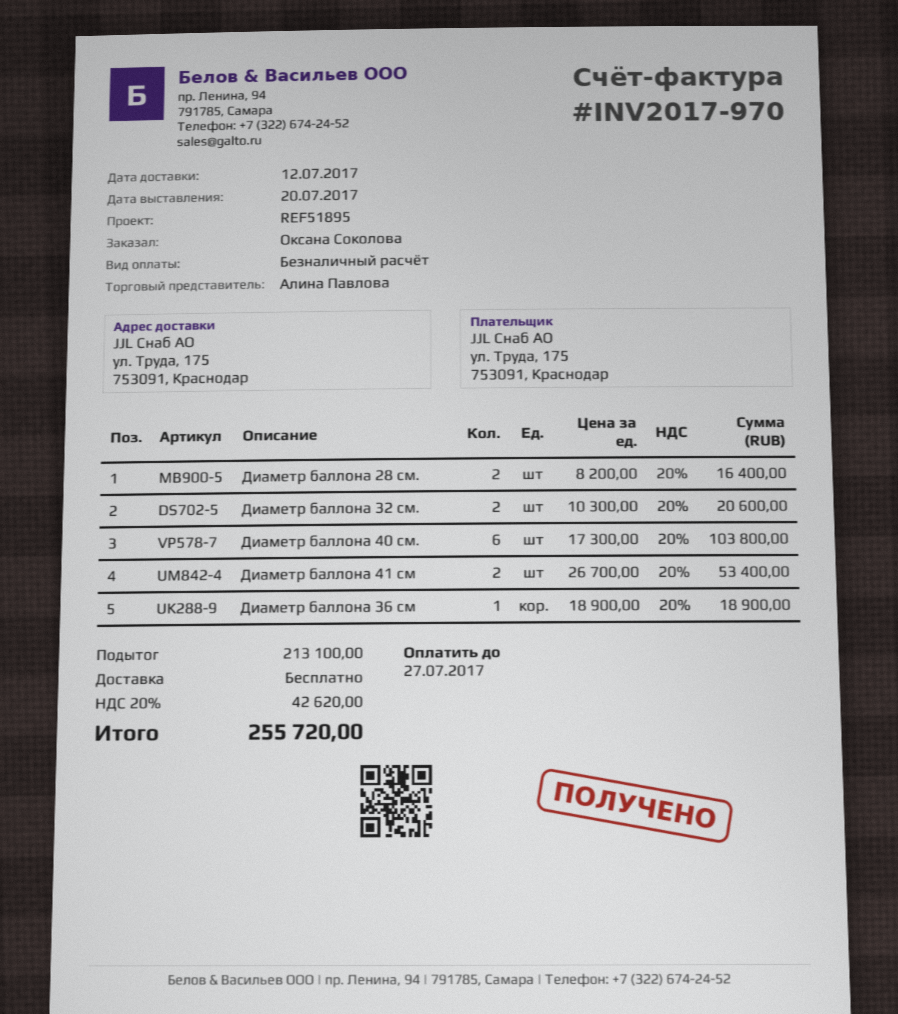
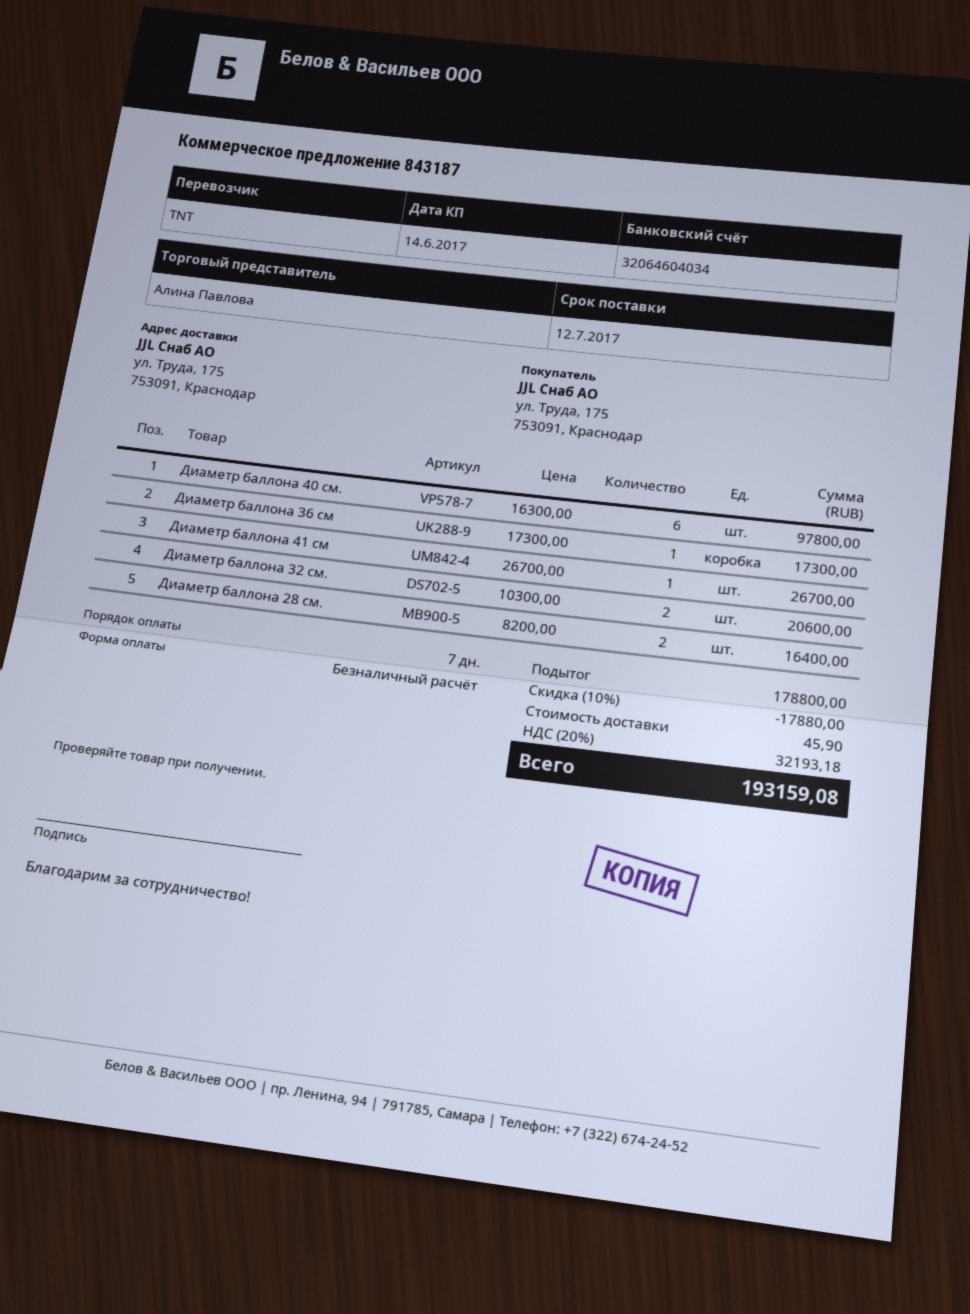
Диаметр баллона 40 см.: 6 x 17300.00 = 103800.00 -> 6 x 16300.00 = 97800.00
Диаметр баллона 41 см: 2 x 26700.00 = 53400.00 -> 1 x 26700.00 = 26700.00
Диаметр баллона 36 см: 1 x 18900.00 = 18900.00 -> 1 x 17300.00 = 17300.00
subtotal: 213100.00 -> 178800.00
discount: none -> 10% = 17880.00
shipping: 0.00 -> 45.90
tax: 20% = 42620.00 -> 20% = 32193.18
total: 255720.00 -> 193159.08

